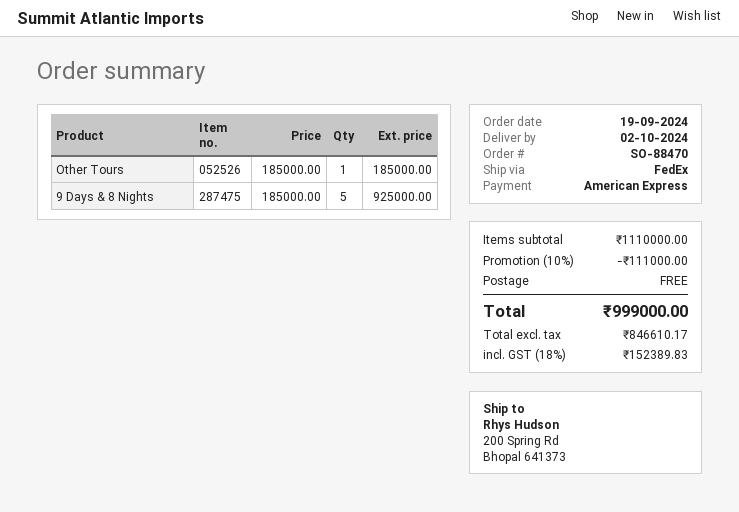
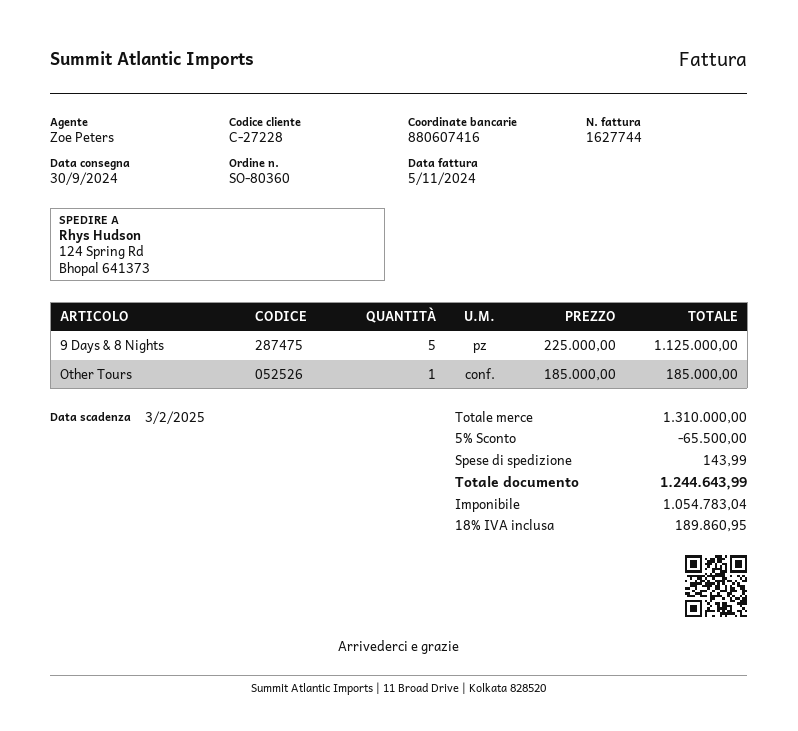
order number: SO-88470 -> SO-80360
delivery date: 2024-10-02 -> 2024-09-30
ship to: 200 Spring Rd, Bhopal 641373 -> 124 Spring Rd, Bhopal 641373
9 Days & 8 Nights: 5 x 185000.00 = 925000.00 -> 5 x 225000.00 = 1125000.00
subtotal: 1110000.00 -> 1310000.00
discount: 10% = 111000.00 -> 5% = 65500.00
shipping: 0.00 -> 143.99
net: 846610.17 -> 1054783.04
tax: 18% = 152389.83 -> 18% = 189860.95
total: 999000.00 -> 1244643.99

